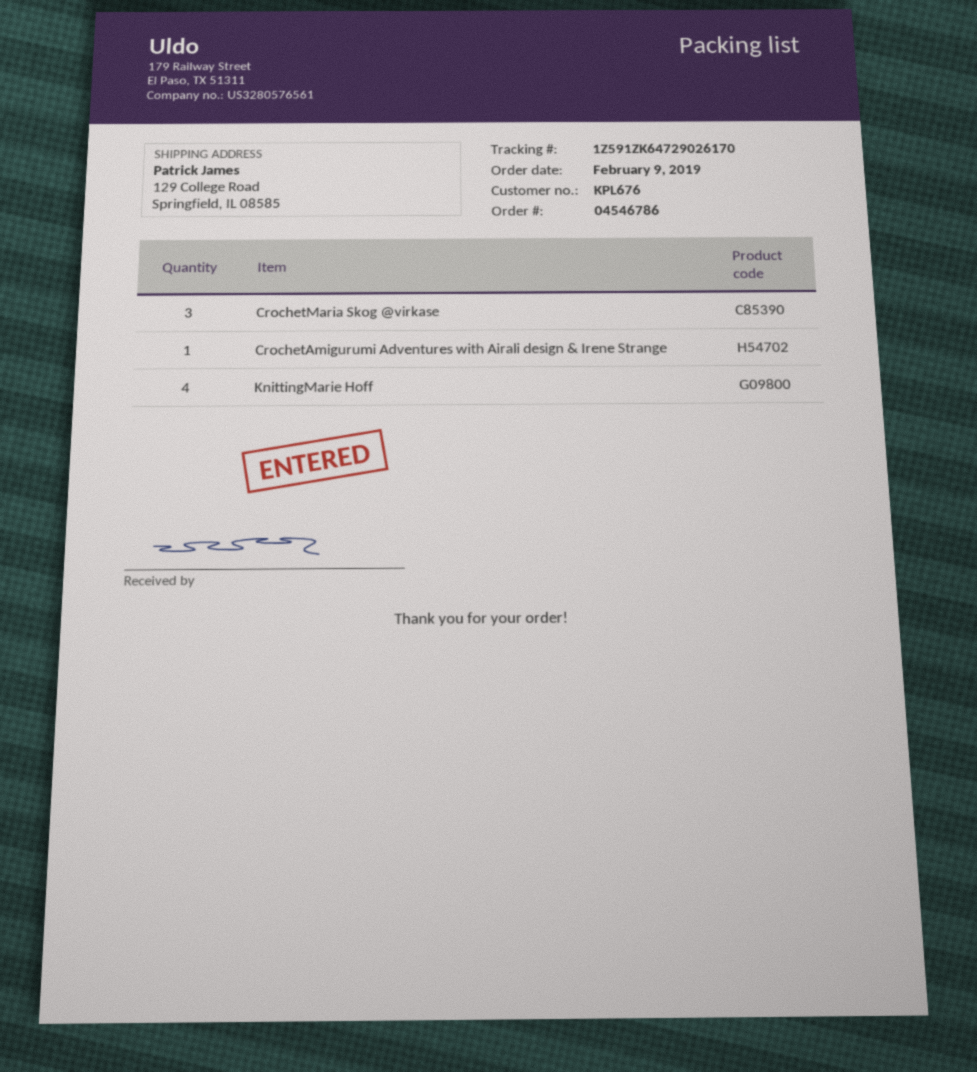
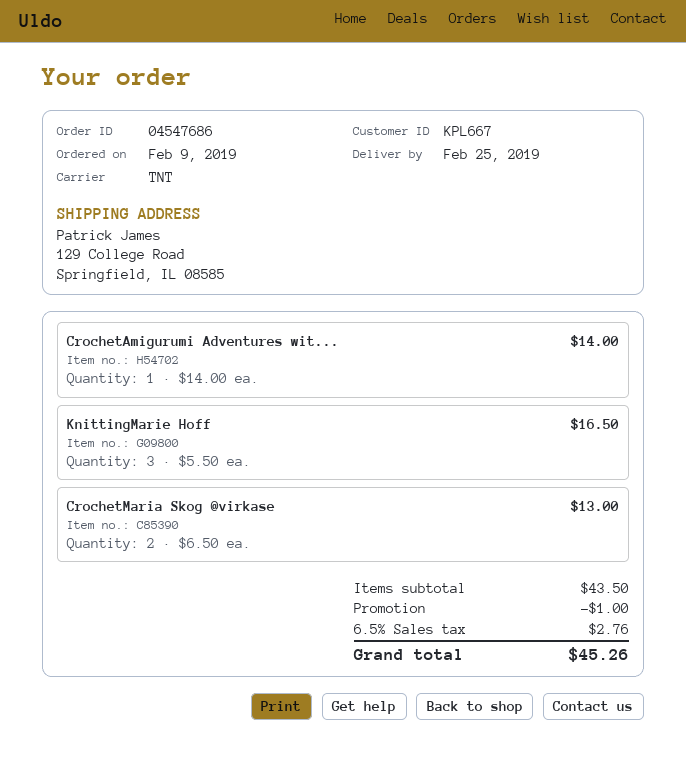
order number: 04546786 -> 04547686
customer number: KPL676 -> KPL667
CrochetMaria Skog @virkase: 3 -> 2
KnittingMarie Hoff: 4 -> 3

